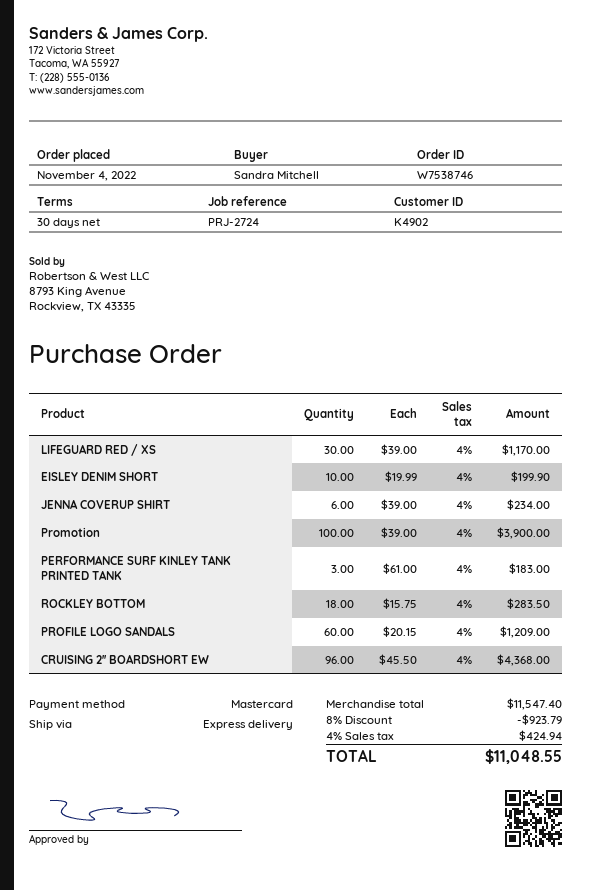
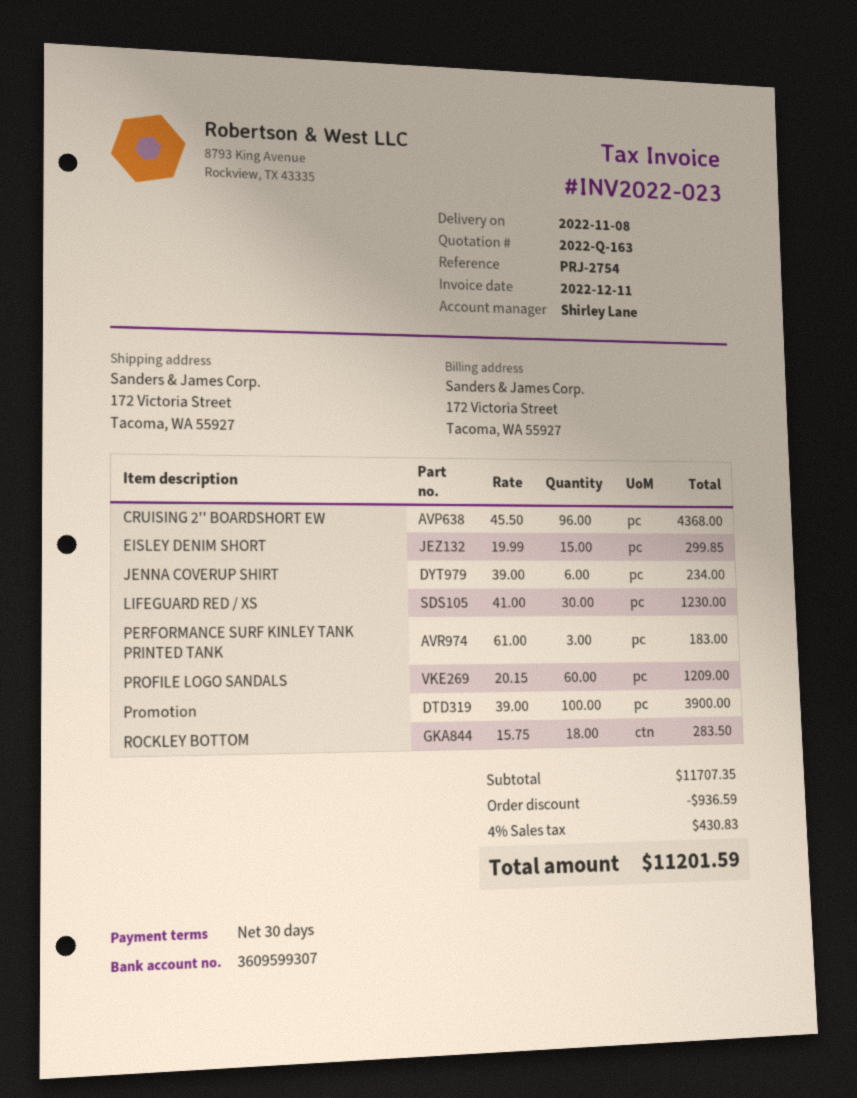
reference: PRJ-2724 -> PRJ-2754
LIFEGUARD RED / XS: 30 x 39.00 = 1170.00 -> 30 x 41.00 = 1230.00
EISLEY DENIM SHORT: 10 x 19.99 = 199.90 -> 15 x 19.99 = 299.85
subtotal: 11547.40 -> 11707.35
discount: 923.79 -> 936.59
tax: 4% = 424.94 -> 4% = 430.83
total: 11048.55 -> 11201.59

